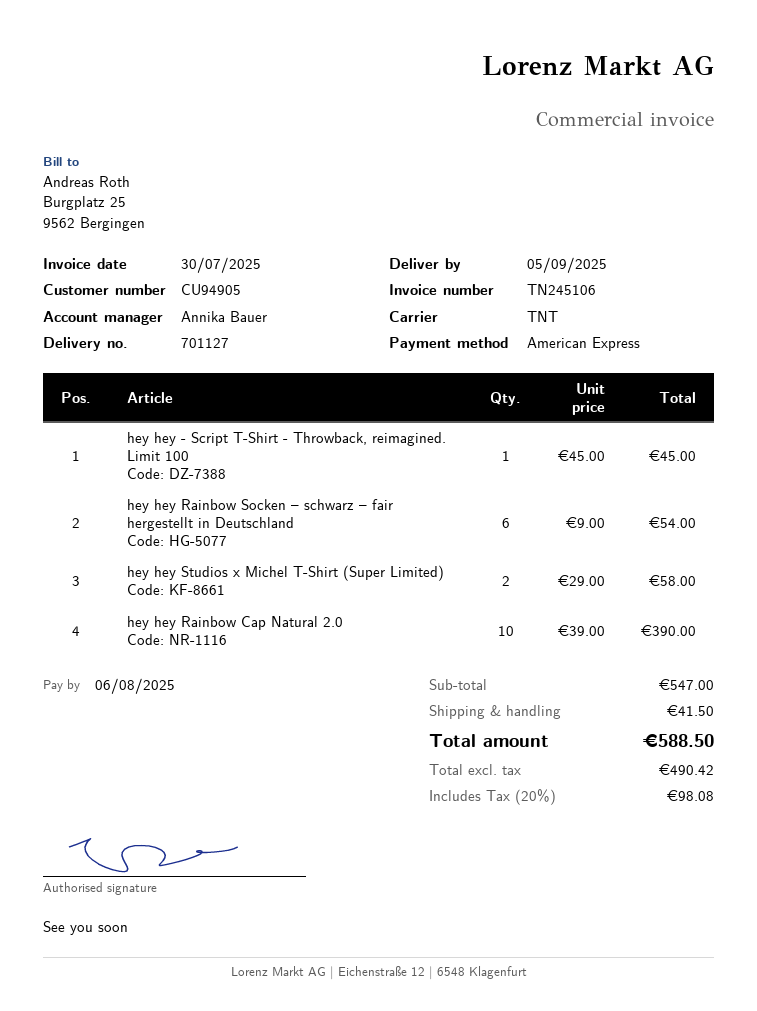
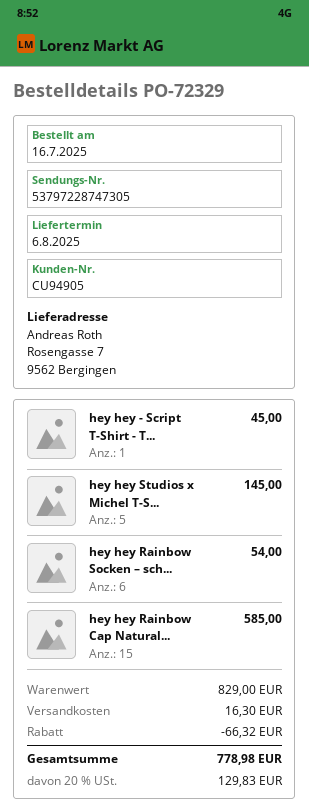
delivery date: 2025-09-05 -> 2025-08-06
hey hey Studios x Michel T-Shirt (Super Limited): 2 for 58.00 -> 5 for 145.00
hey hey Rainbow Cap Natural 2.0: 10 for 390.00 -> 15 for 585.00
subtotal: 547.00 -> 829.00
discount: none -> 66.32
shipping: 41.50 -> 16.30
tax: 20% = 98.08 -> 20% = 129.83
total: 588.50 -> 778.98

